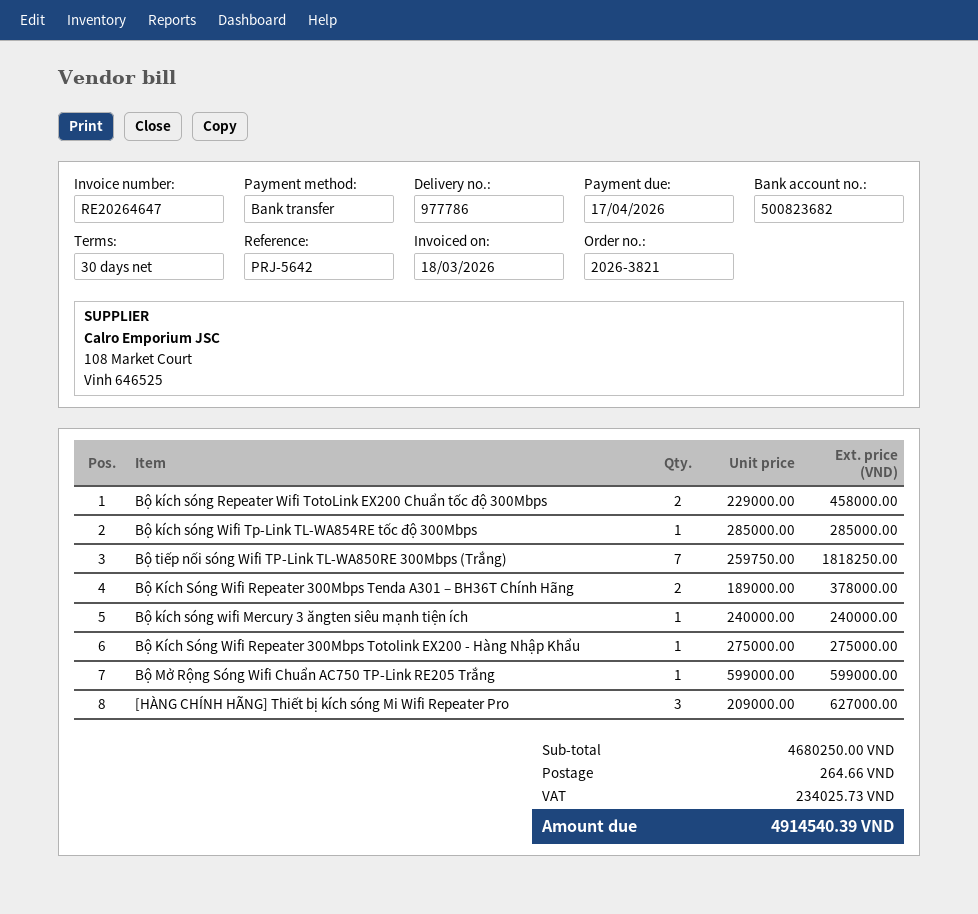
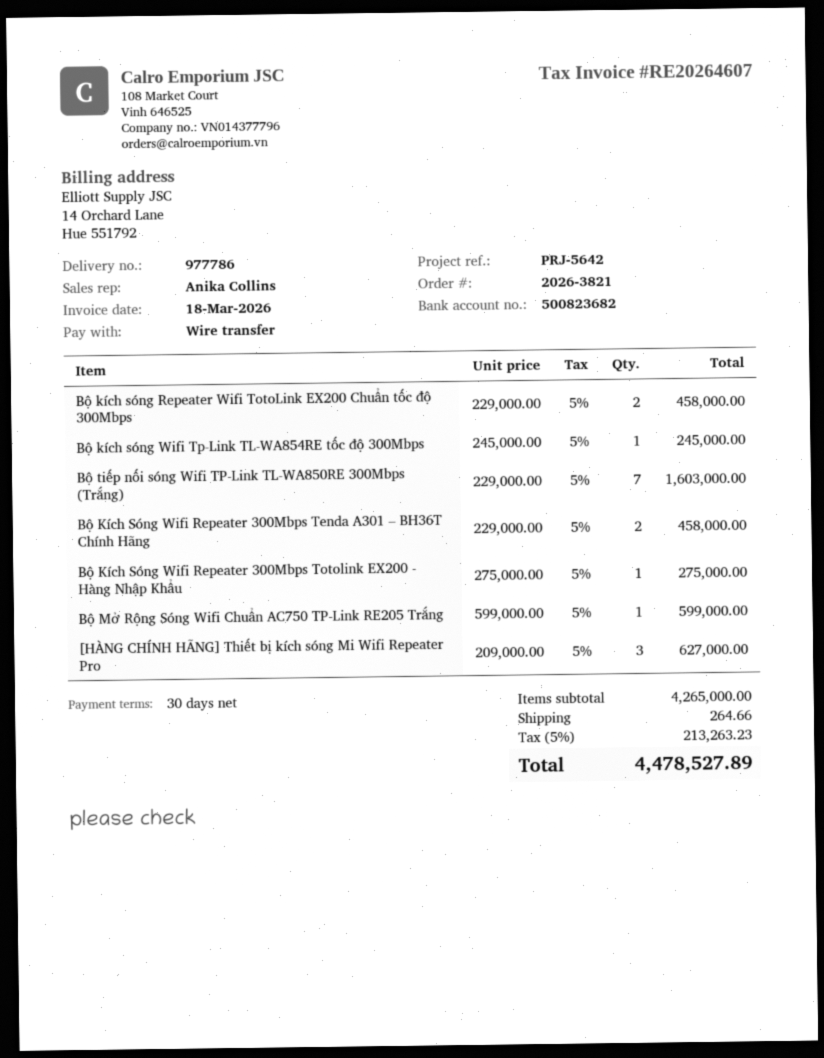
invoice number: RE20264647 -> RE20264607
Bộ kích sóng Wifi Tp-Link TL-WA854RE tốc độ 300Mbps: 1 x 285000.00 = 285000.00 -> 1 x 245000.00 = 245000.00
Bộ tiếp nối sóng Wifi TP-Link TL-WA850RE 300Mbps (Trắng): 7 x 259750.00 = 1818250.00 -> 7 x 229000.00 = 1603000.00
Bộ Kích Sóng Wifi Repeater 300Mbps Tenda A301 – BH36T Chính Hãng: 2 x 189000.00 = 378000.00 -> 2 x 229000.00 = 458000.00
Bộ kích sóng wifi Mercury 3 ăngten siêu mạnh tiện ích: 1 x 240000.00 = 240000.00 -> none
subtotal: 4680250.00 -> 4265000.00
tax: 234025.73 -> 213263.23
total: 4914540.39 -> 4478527.89

